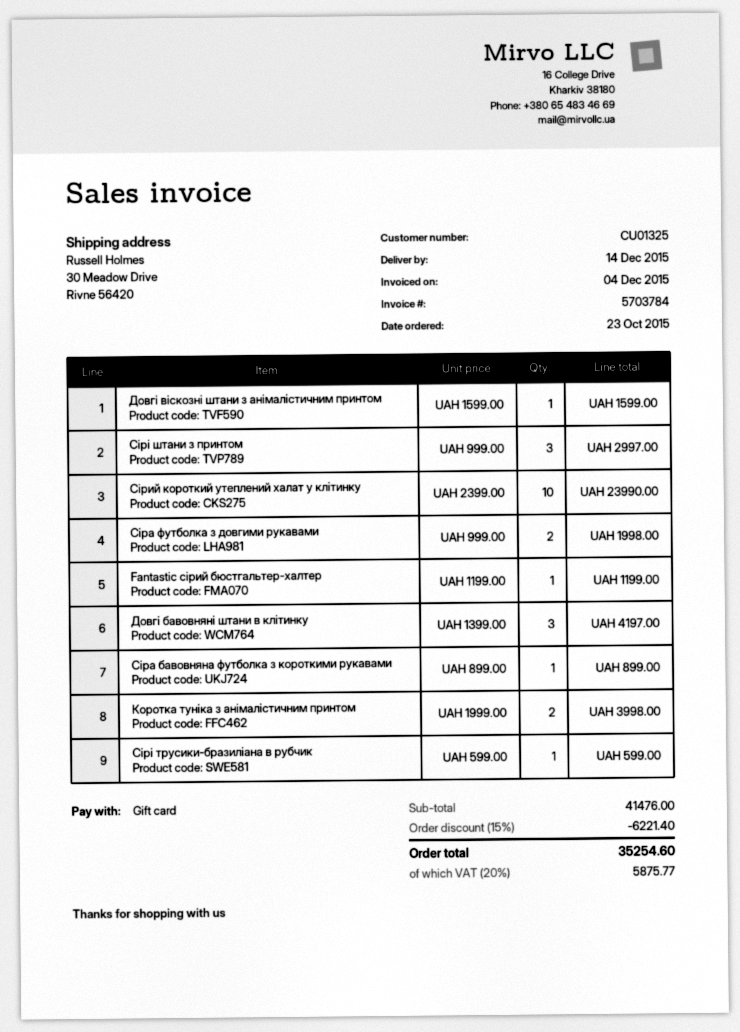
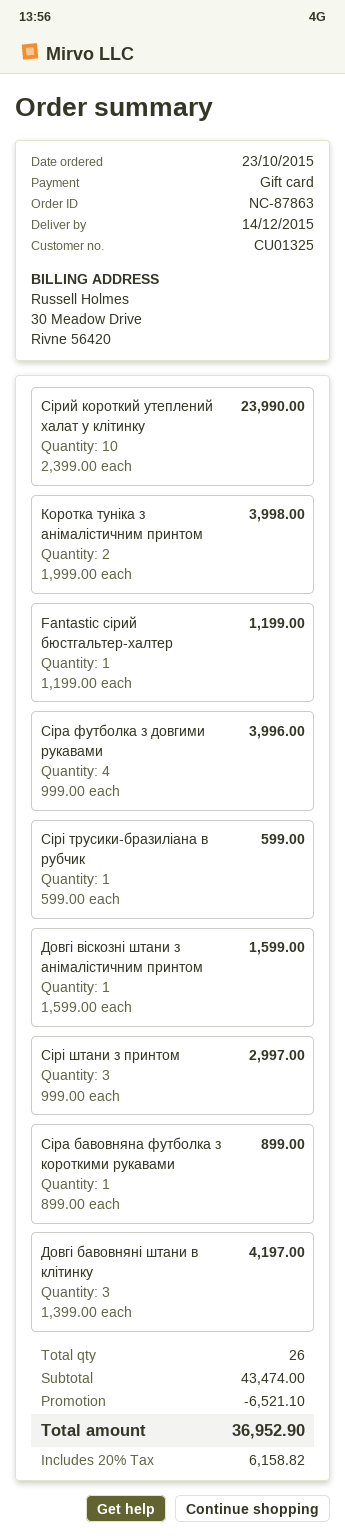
Сіра футболка з довгими рукавами: 2 x 999.00 = 1998.00 -> 4 x 999.00 = 3996.00
subtotal: 41476.00 -> 43474.00
discount: 6221.40 -> 6521.10
tax: 20% = 5875.77 -> 20% = 6158.82
total: 35254.60 -> 36952.90

